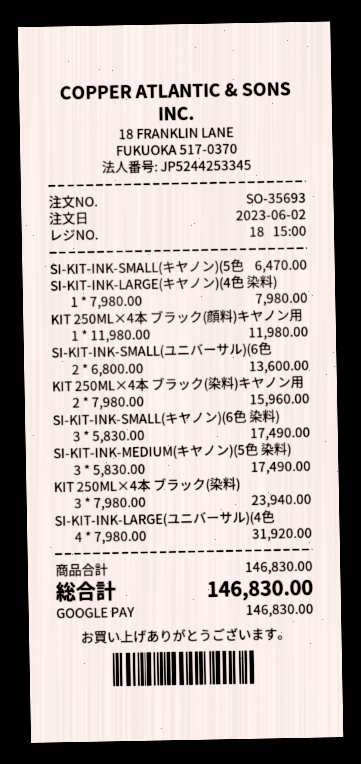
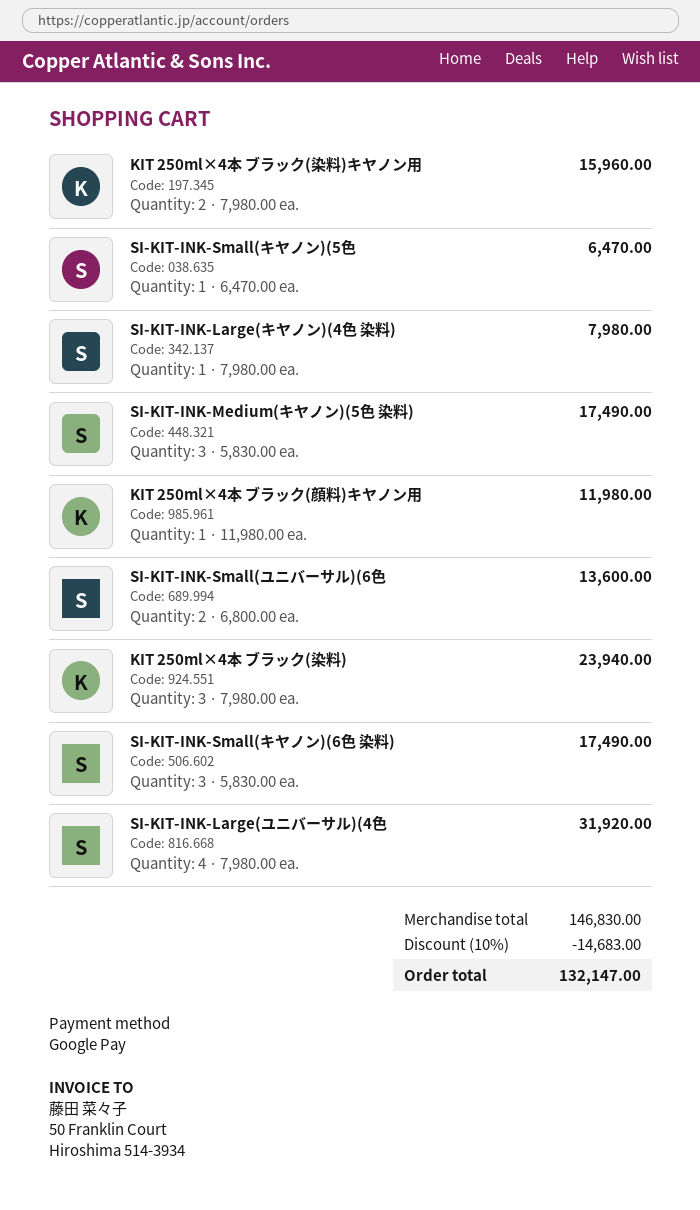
discount: none -> 10% = 14683.00
total: 146830.00 -> 132147.00

